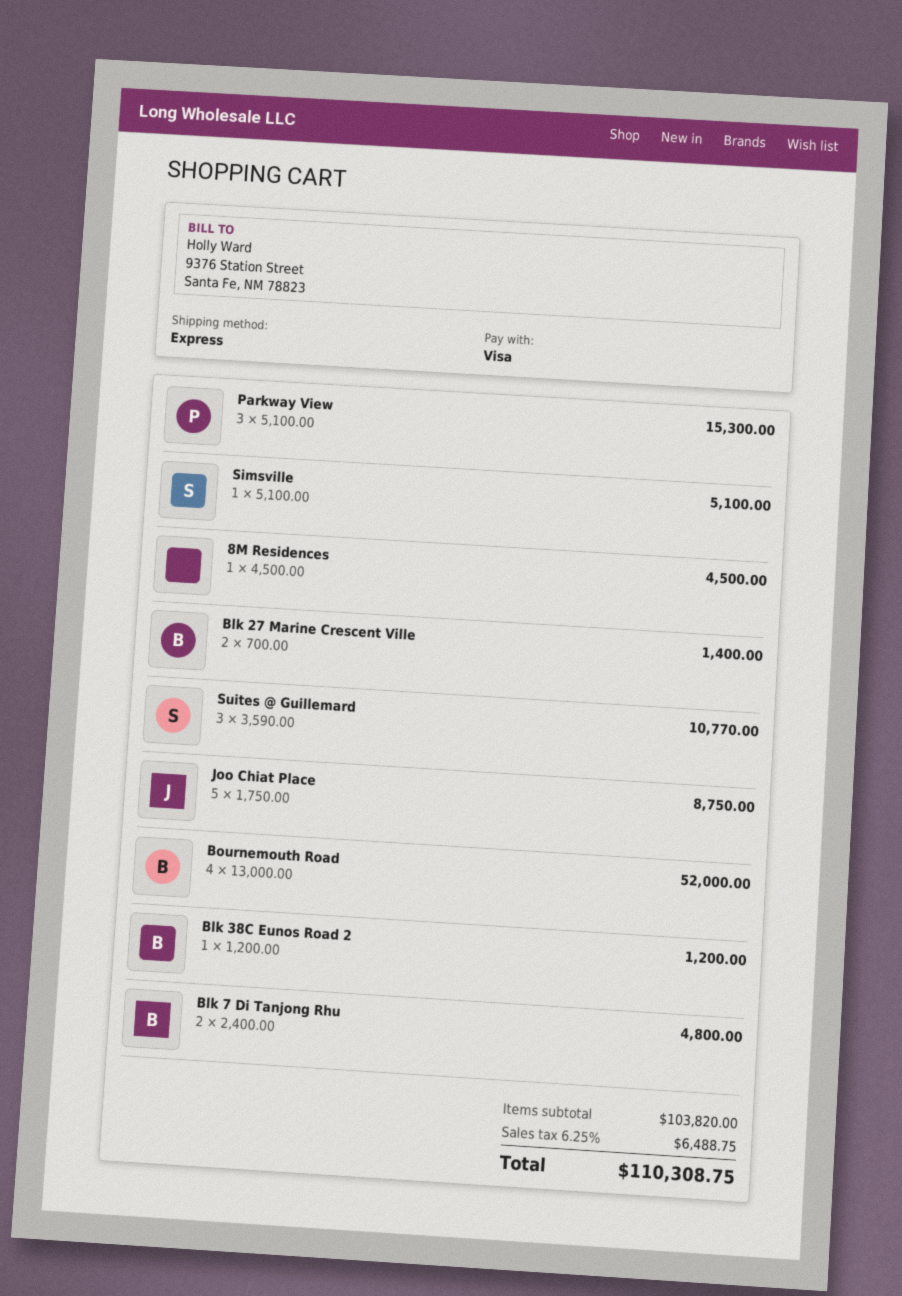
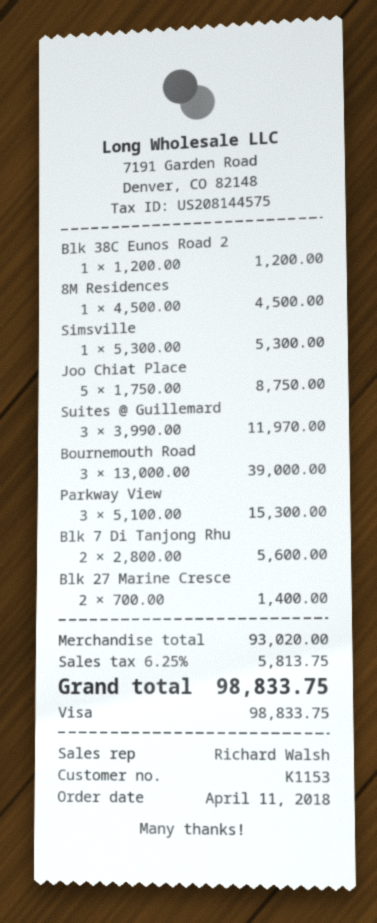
Simsville: 1 x 5100.00 = 5100.00 -> 1 x 5300.00 = 5300.00
Suites @ Guillemard: 3 x 3590.00 = 10770.00 -> 3 x 3990.00 = 11970.00
Bournemouth Road: 4 x 13000.00 = 52000.00 -> 3 x 13000.00 = 39000.00
Blk 7 Di Tanjong Rhu: 2 x 2400.00 = 4800.00 -> 2 x 2800.00 = 5600.00
subtotal: 103820.00 -> 93020.00
tax: 6.25% = 6488.75 -> 6.25% = 5813.75
total: 110308.75 -> 98833.75

